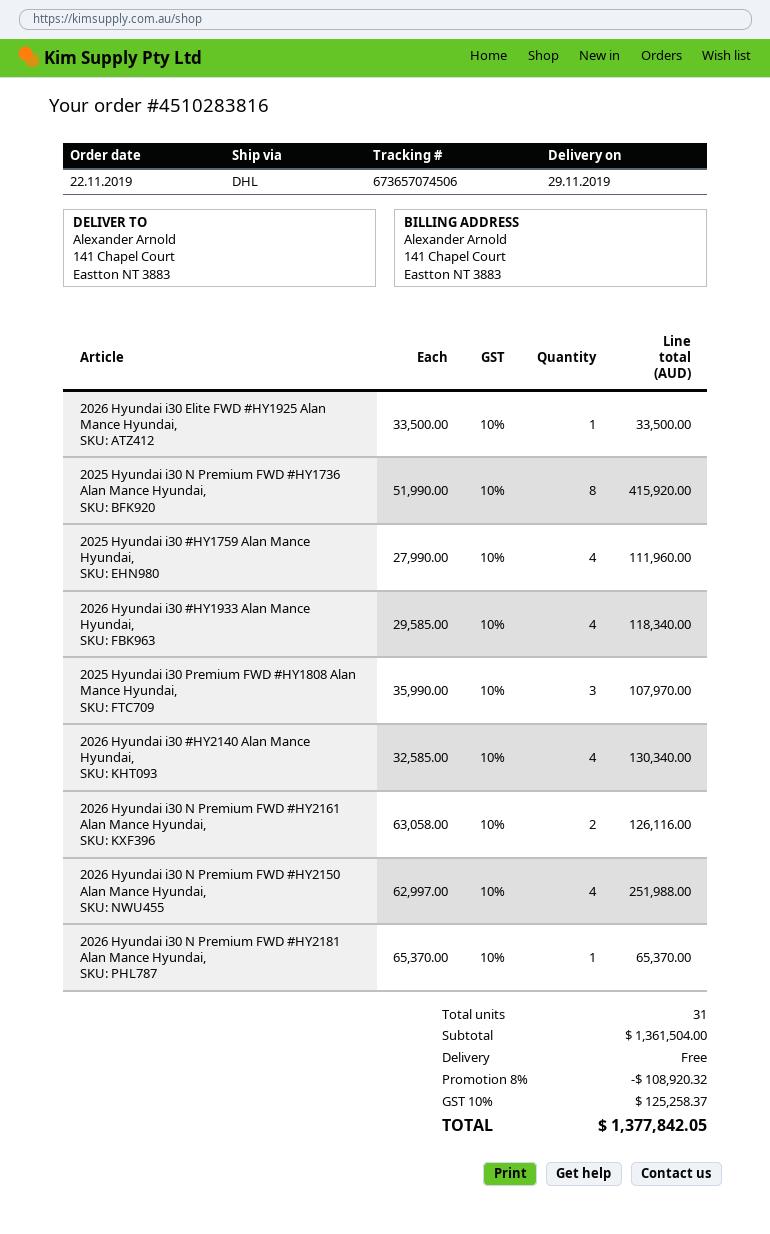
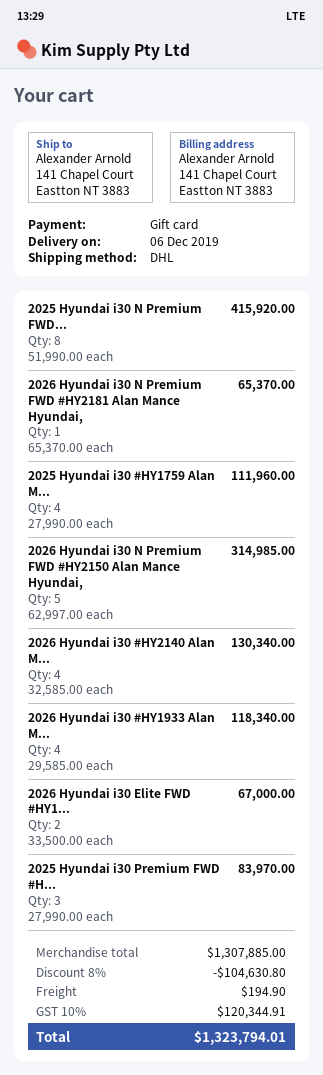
delivery date: 2019-11-29 -> 2019-12-06
2026 Hyundai i30 Elite FWD #HY1925 Alan Mance Hyundai,: 1 x 33500.00 = 33500.00 -> 2 x 33500.00 = 67000.00
2025 Hyundai i30 Premium FWD #HY1808 Alan Mance Hyundai,: 3 x 35990.00 = 107970.00 -> 3 x 27990.00 = 83970.00
2026 Hyundai i30 N Premium FWD #HY2161 Alan Mance Hyundai,: 2 x 63058.00 = 126116.00 -> none
2026 Hyundai i30 N Premium FWD #HY2150 Alan Mance Hyundai,: 4 x 62997.00 = 251988.00 -> 5 x 62997.00 = 314985.00
subtotal: 1361504.00 -> 1307885.00
discount: 8% = 108920.32 -> 8% = 104630.80
shipping: 0.00 -> 194.90
tax: 10% = 125258.37 -> 10% = 120344.91
total: 1377842.05 -> 1323794.01

